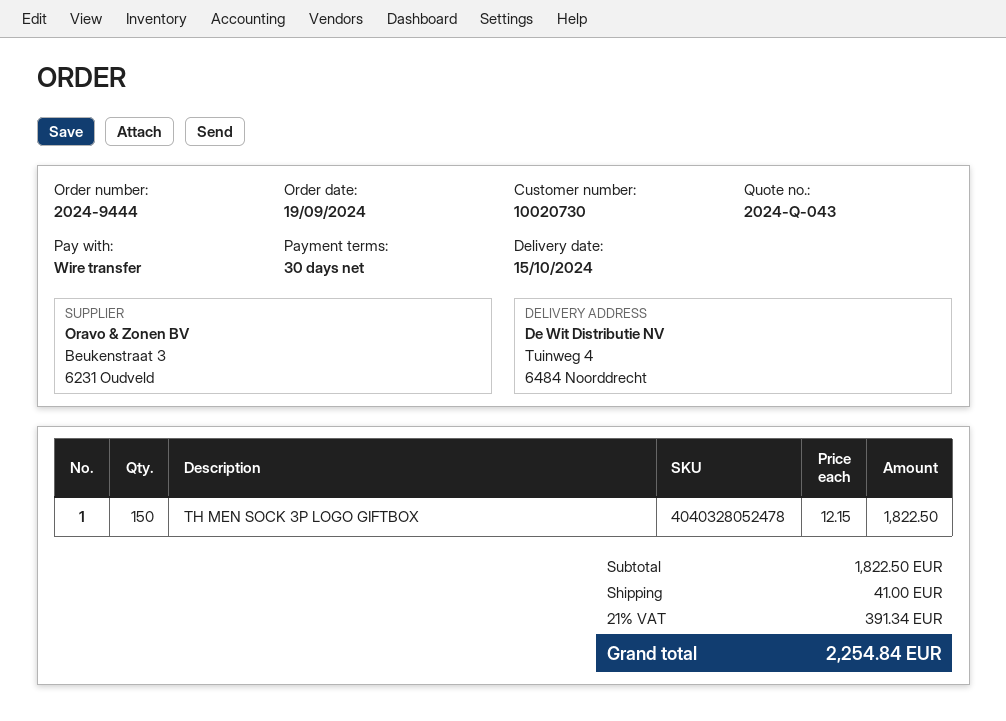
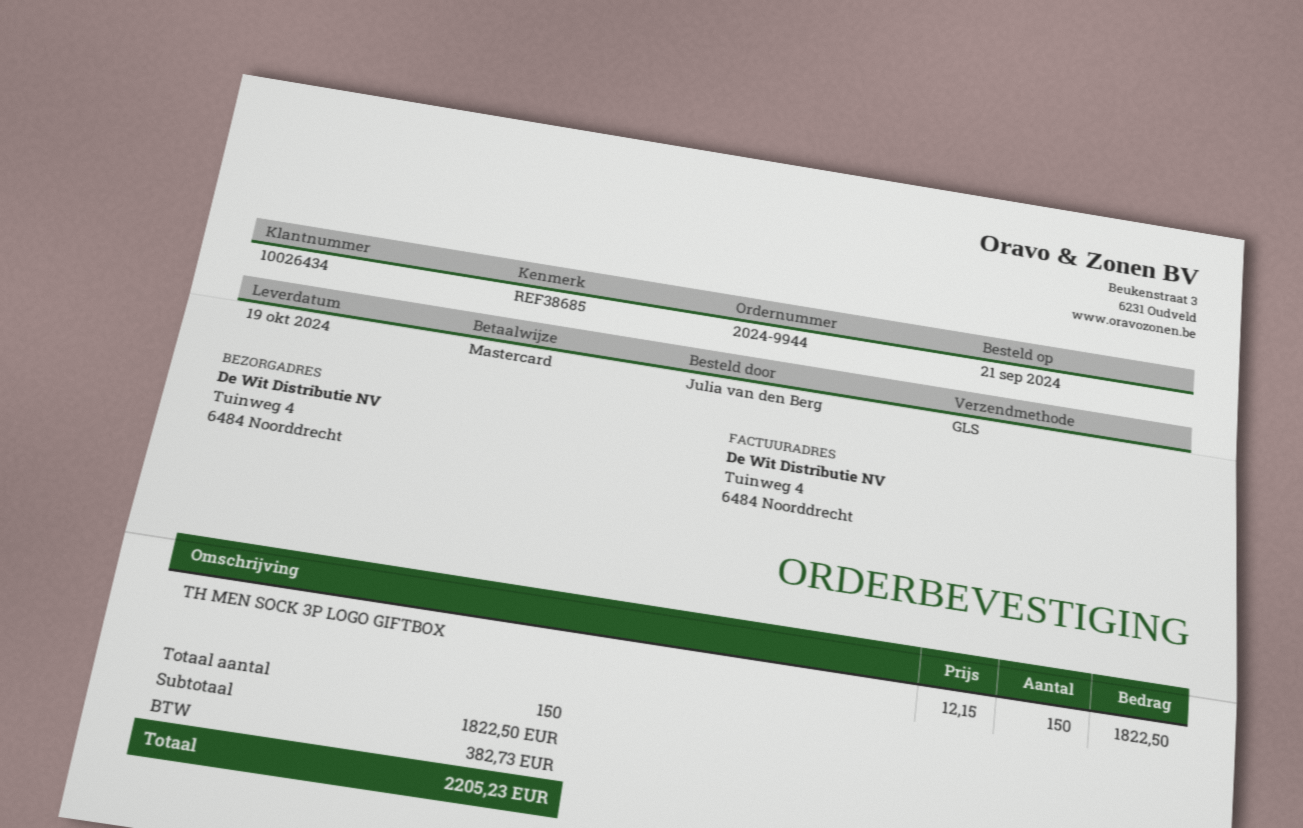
order number: 2024-9444 -> 2024-9944
order date: 2024-09-19 -> 2024-09-21
delivery date: 2024-10-15 -> 2024-10-19
customer number: 10020730 -> 10026434
payment method: bank transfer -> Mastercard
shipping: 41.00 -> none
tax: 391.34 -> 382.73
total: 2254.84 -> 2205.23

